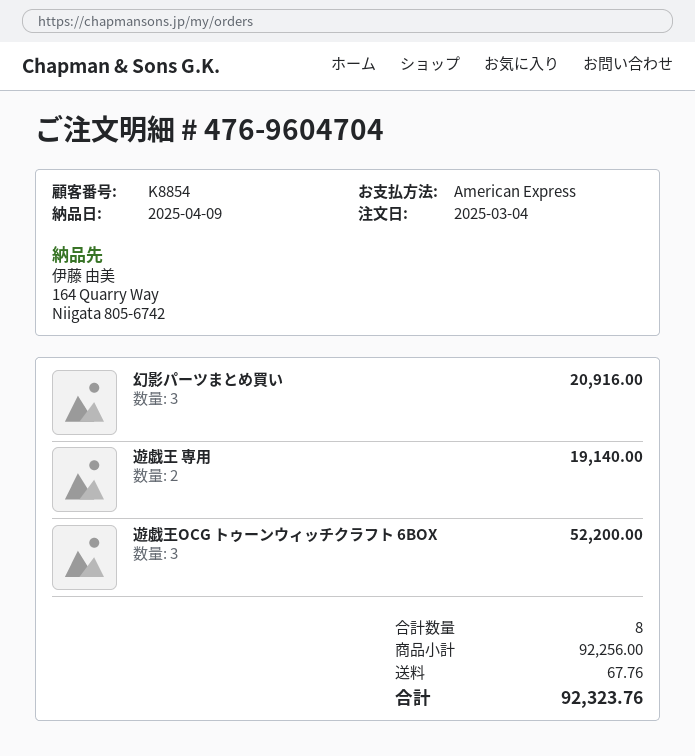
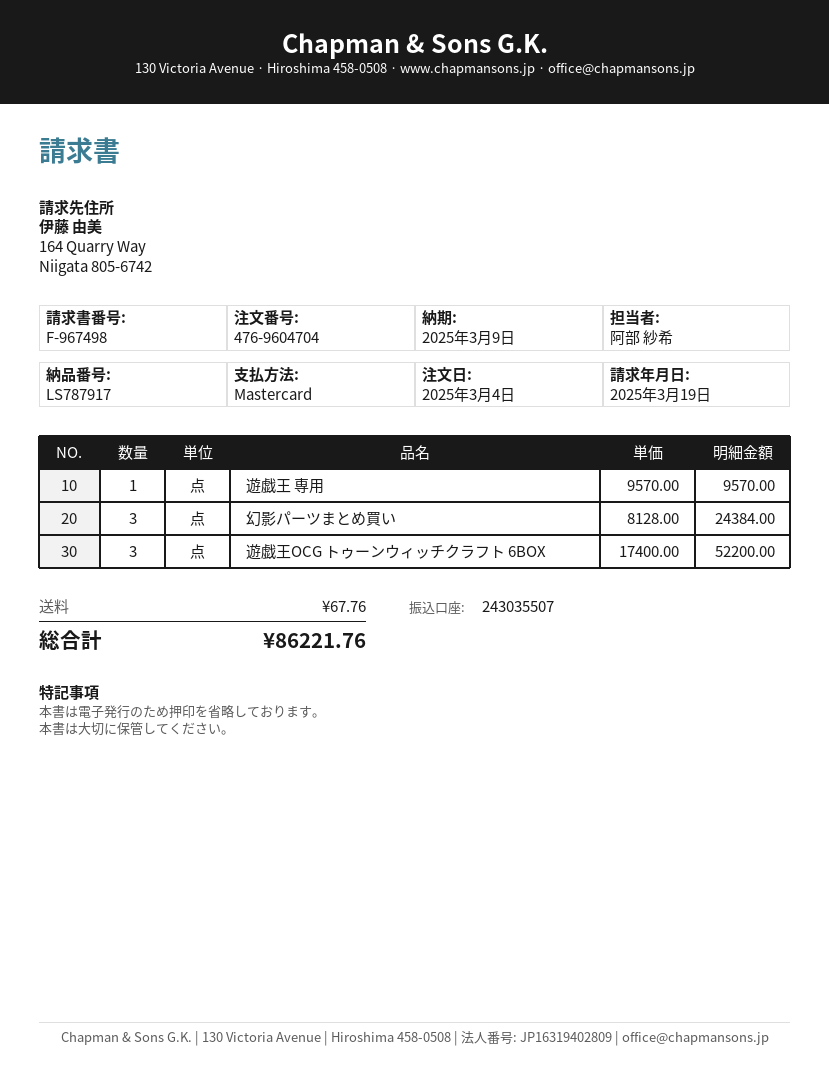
delivery date: 2025-04-09 -> 2025-03-09
payment method: American Express -> Mastercard
幻影パーツまとめ買い: 3 for 20916.00 -> 3 for 24384.00
遊戯王 専用: 2 for 19140.00 -> 1 for 9570.00
total: 92323.76 -> 86221.76

